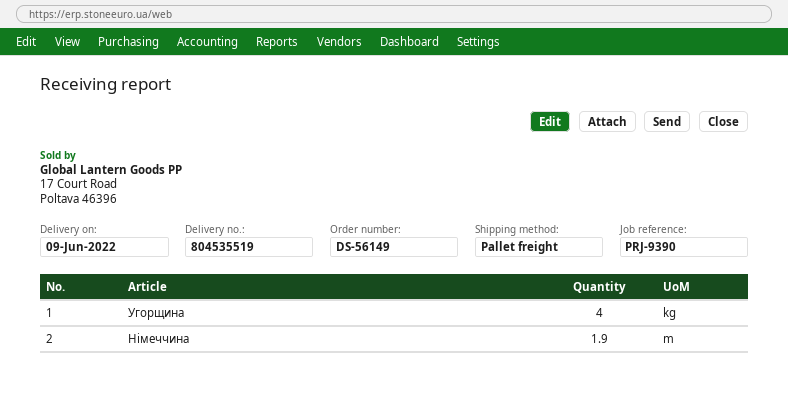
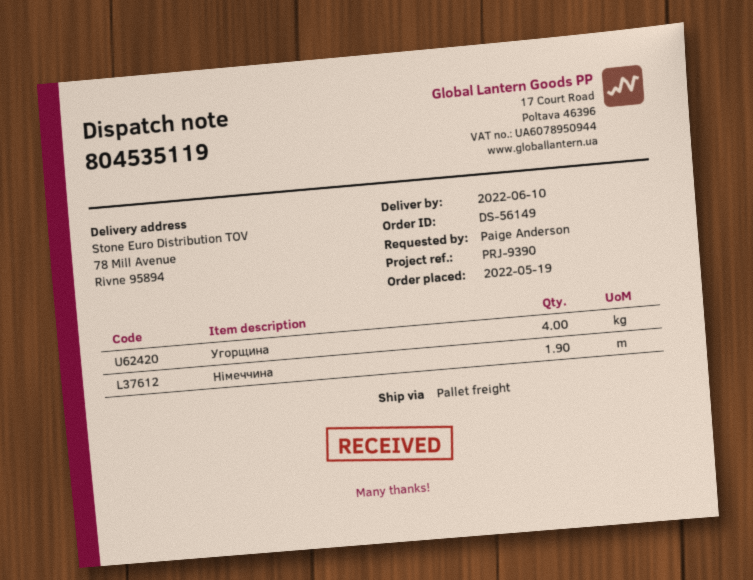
delivery note number: 804535519 -> 804535119
delivery date: 2022-06-09 -> 2022-06-10

